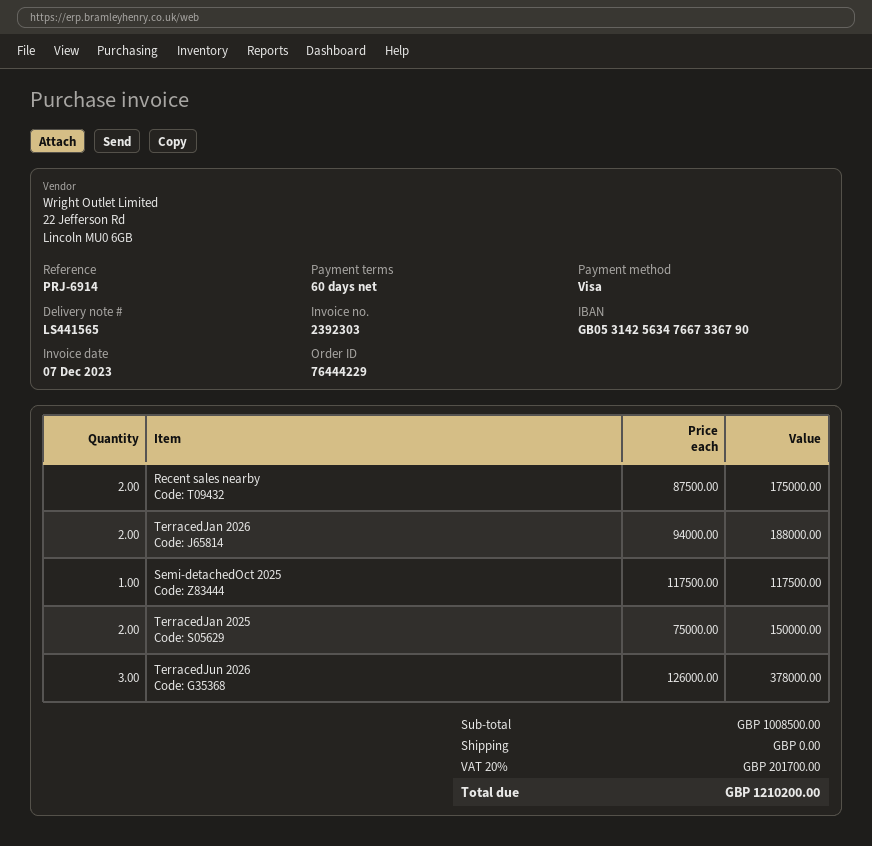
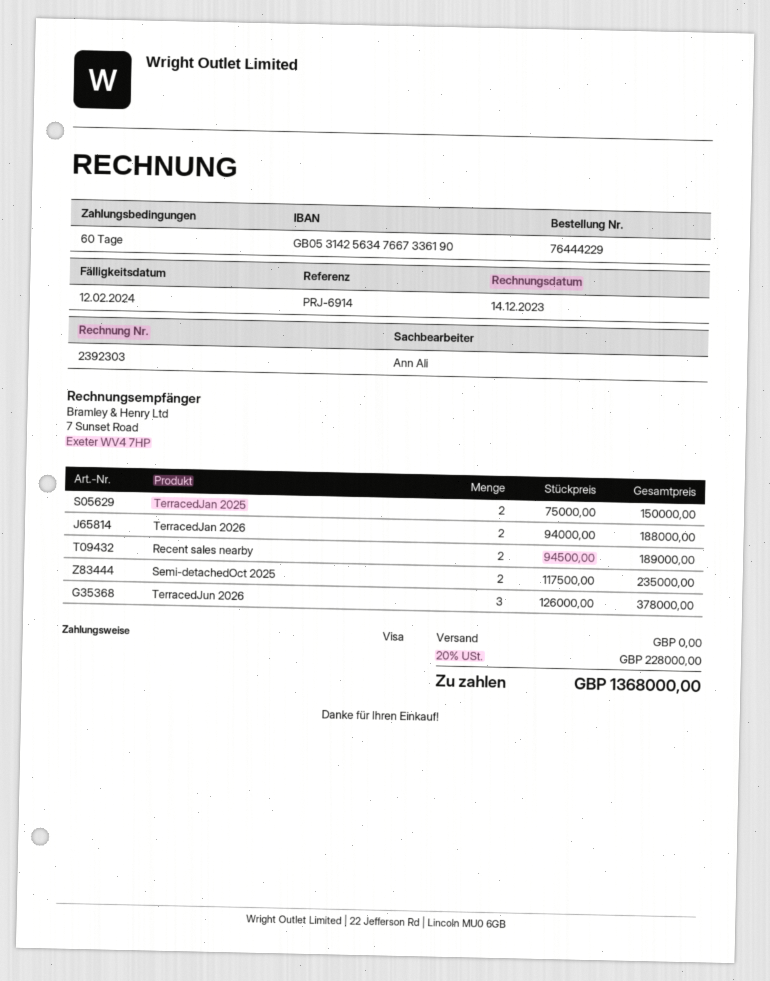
invoice date: 2023-12-07 -> 2023-12-14
bank account: GB05314256347667336790 -> GB05314256347667336190
Recent sales nearby: 2 x 87500.00 = 175000.00 -> 2 x 94500.00 = 189000.00
Semi-detachedOct 2025: 1 x 117500.00 = 117500.00 -> 2 x 117500.00 = 235000.00
tax: 20% = 201700.00 -> 20% = 228000.00
total: 1210200.00 -> 1368000.00

